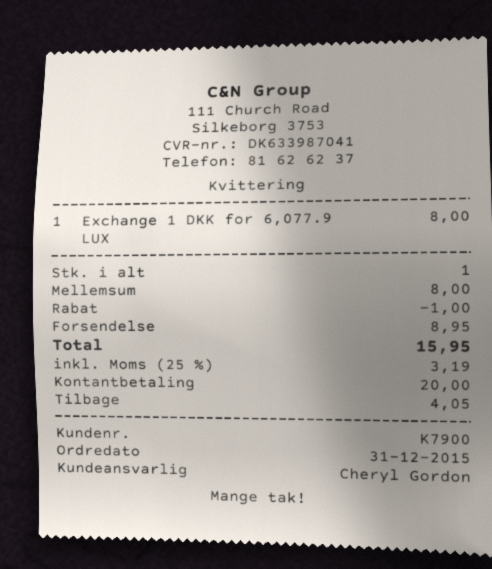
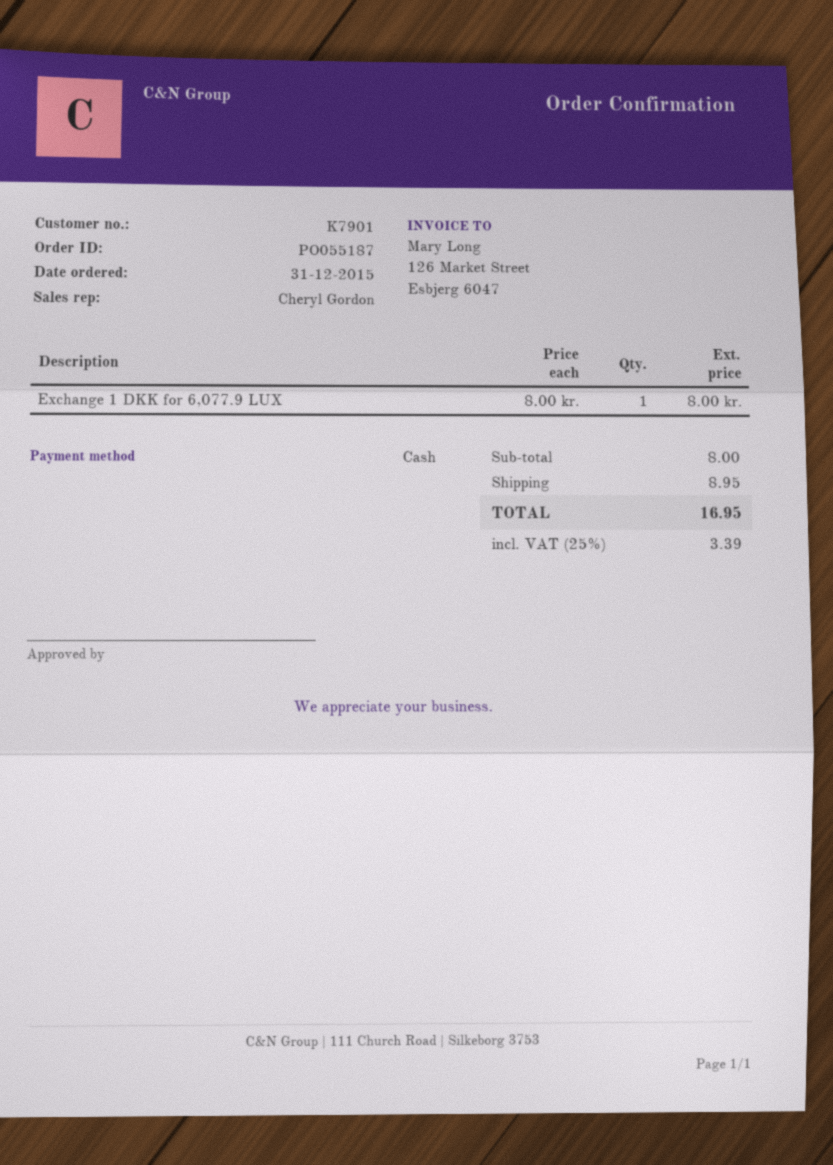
customer number: K7900 -> K7901
discount: 1.00 -> none
tax: 25% = 3.19 -> 25% = 3.39
total: 15.95 -> 16.95

